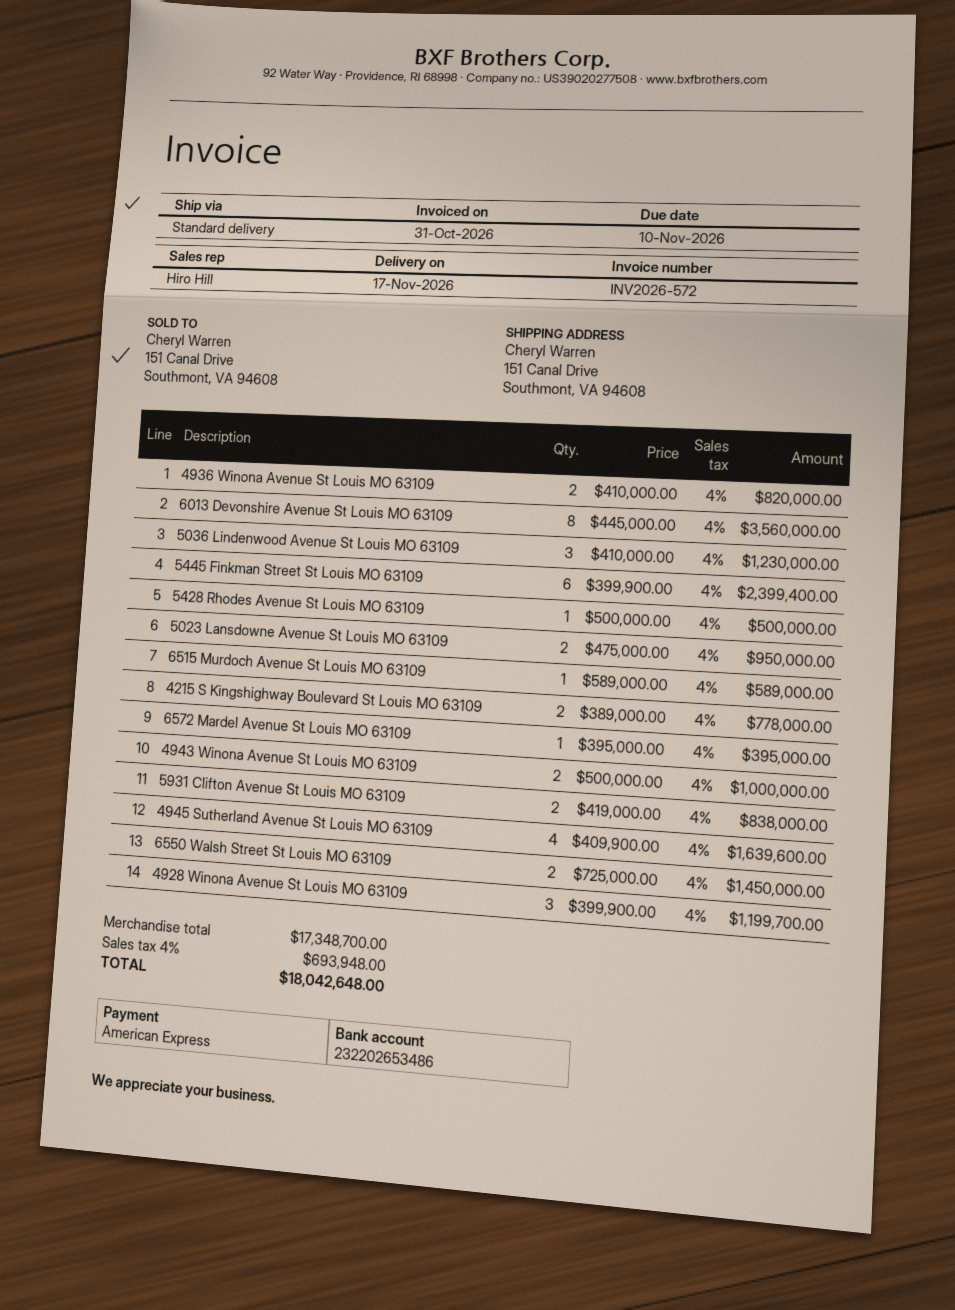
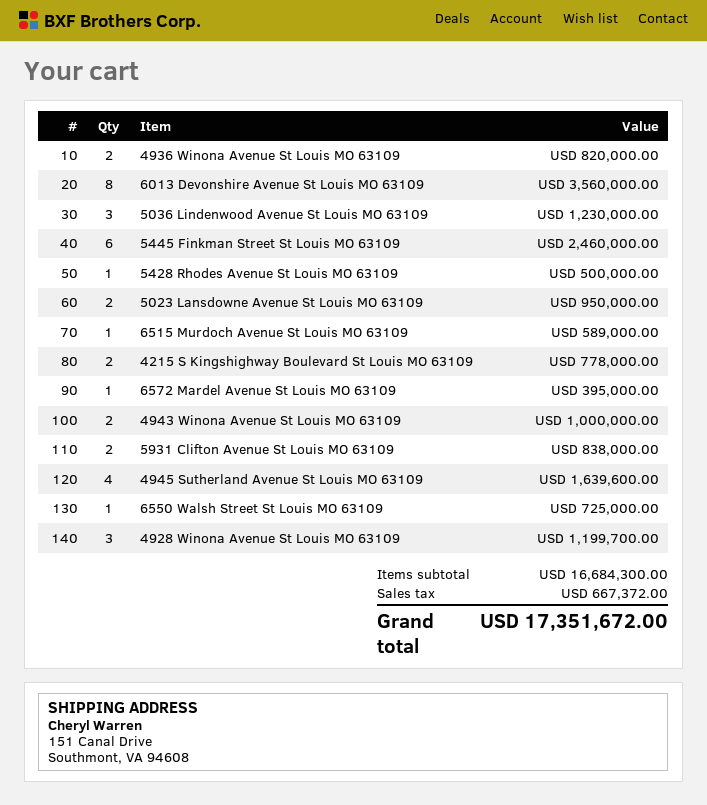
5445 Finkman Street St Louis MO 63109: 6 for 2399400.00 -> 6 for 2460000.00
6550 Walsh Street St Louis MO 63109: 2 for 1450000.00 -> 1 for 725000.00
subtotal: 17348700.00 -> 16684300.00
tax: 693948.00 -> 667372.00
total: 18042648.00 -> 17351672.00

